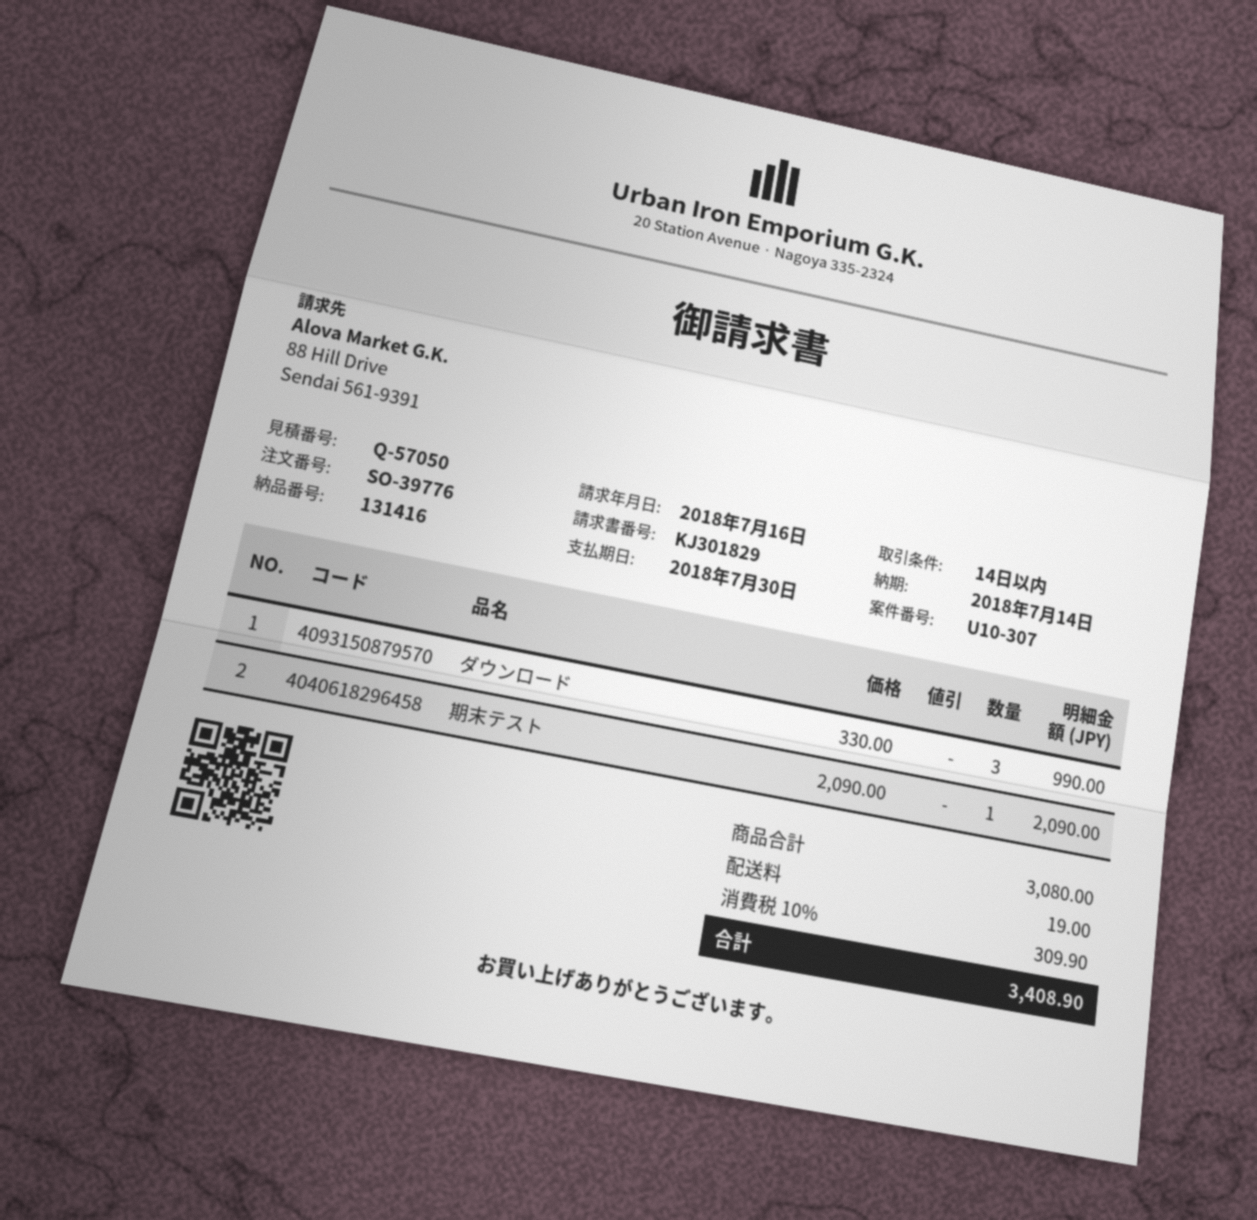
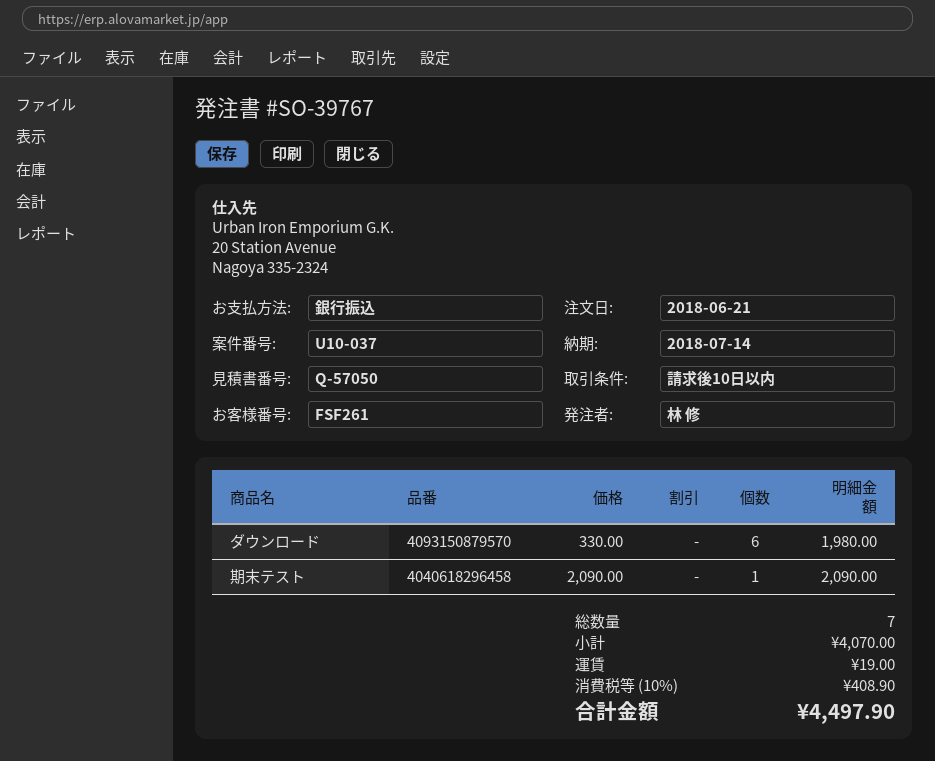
order number: SO-39776 -> SO-39767
payment terms: 14 days -> 10 days
reference: U10-307 -> U10-037
ダウンロード: 3 x 330.00 = 990.00 -> 6 x 330.00 = 1980.00
subtotal: 3080.00 -> 4070.00
tax: 10% = 309.90 -> 10% = 408.90
total: 3408.90 -> 4497.90

